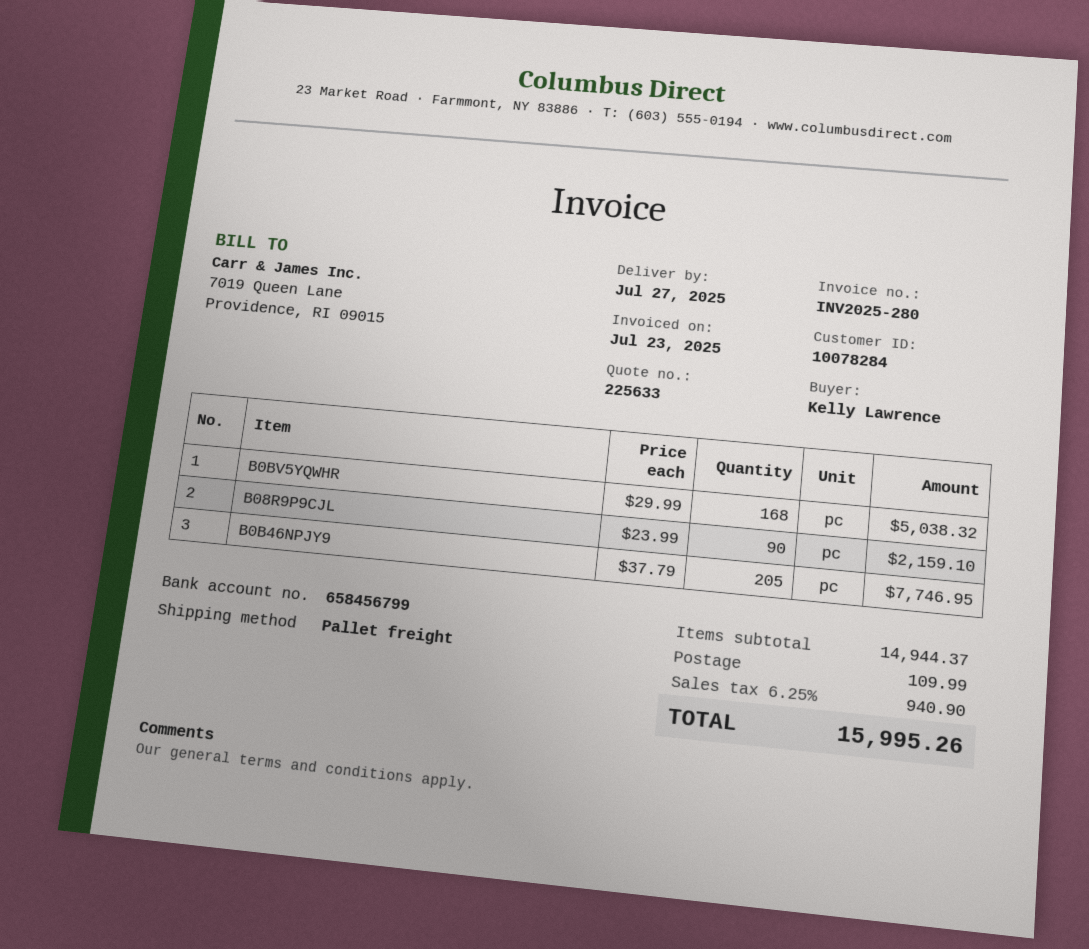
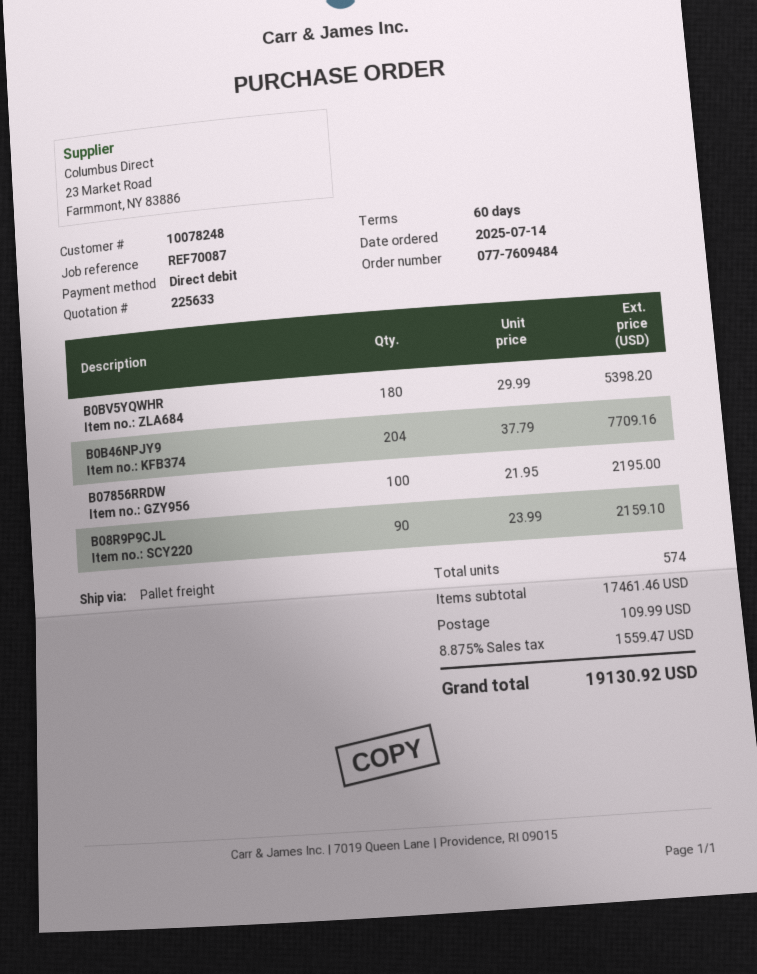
customer number: 10078284 -> 10078248
B0BV5YQWHR: 168 x 29.99 = 5038.32 -> 180 x 29.99 = 5398.20
B0B46NPJY9: 205 x 37.79 = 7746.95 -> 204 x 37.79 = 7709.16
B07856RRDW: none -> 100 x 21.95 = 2195.00
subtotal: 14944.37 -> 17461.46
tax: 6.25% = 940.90 -> 8.875% = 1559.47
total: 15995.26 -> 19130.92

